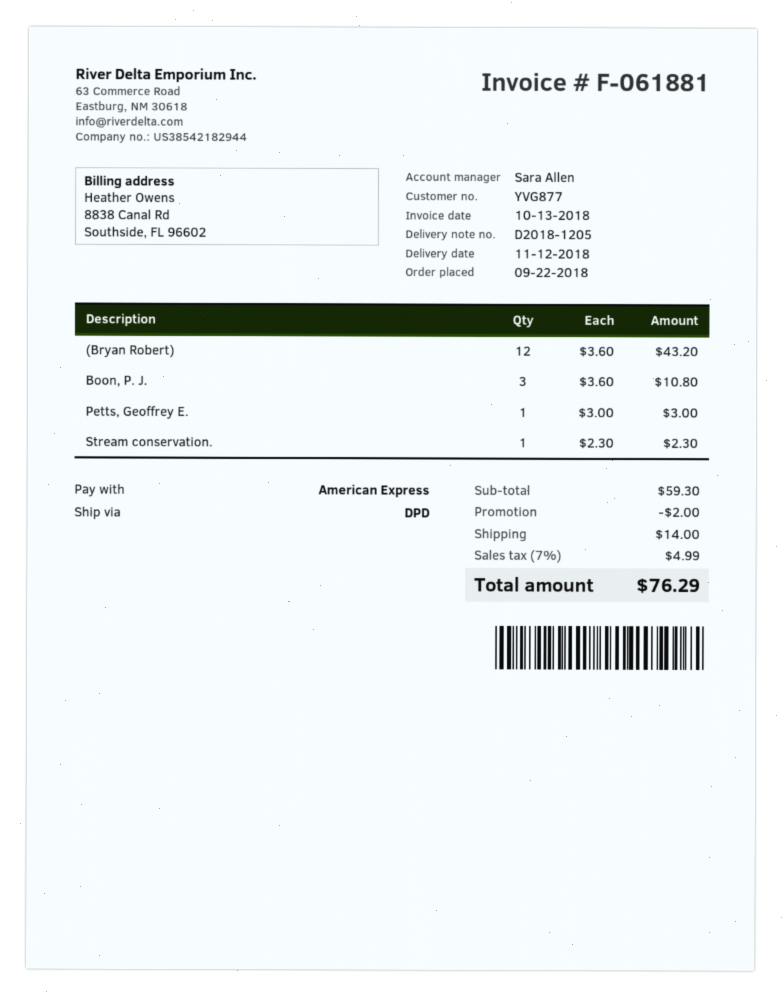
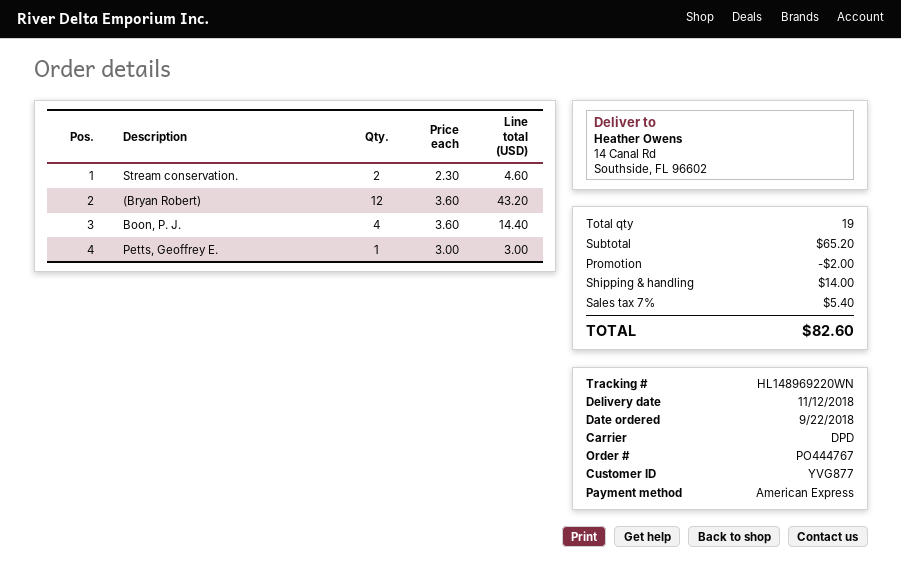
Boon, P. J.: 3 x 3.60 = 10.80 -> 4 x 3.60 = 14.40
Stream conservation.: 1 x 2.30 = 2.30 -> 2 x 2.30 = 4.60
subtotal: 59.30 -> 65.20
tax: 7% = 4.99 -> 7% = 5.40
total: 76.29 -> 82.60

